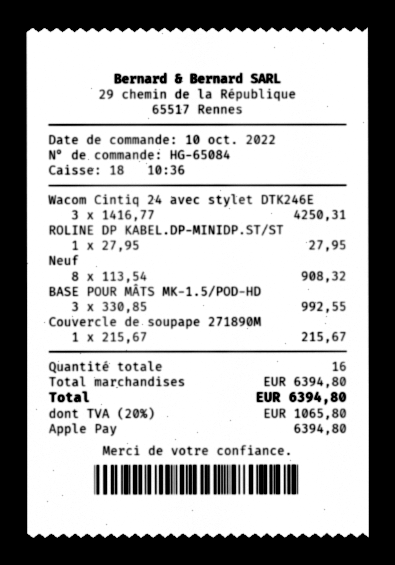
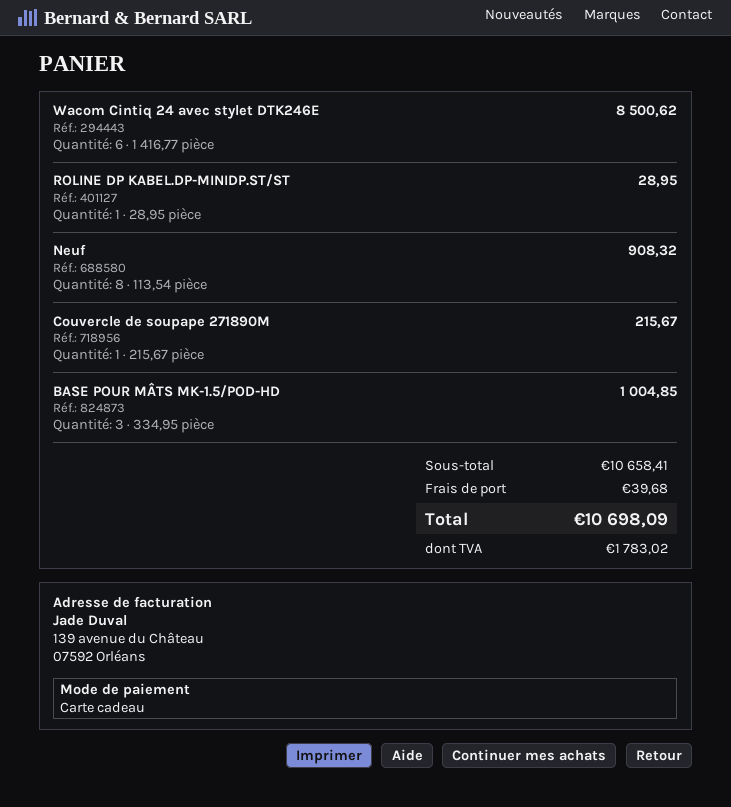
payment method: Apple Pay -> gift card
Wacom Cintiq 24 avec stylet DTK246E: 3 x 1416.77 = 4250.31 -> 6 x 1416.77 = 8500.62
ROLINE DP KABEL.DP-MINIDP.ST/ST: 1 x 27.95 = 27.95 -> 1 x 28.95 = 28.95
BASE POUR MÂTS MK-1.5/POD-HD: 3 x 330.85 = 992.55 -> 3 x 334.95 = 1004.85
subtotal: 6394.80 -> 10658.41
shipping: none -> 39.68
tax: 1065.80 -> 1783.02
total: 6394.80 -> 10698.09

